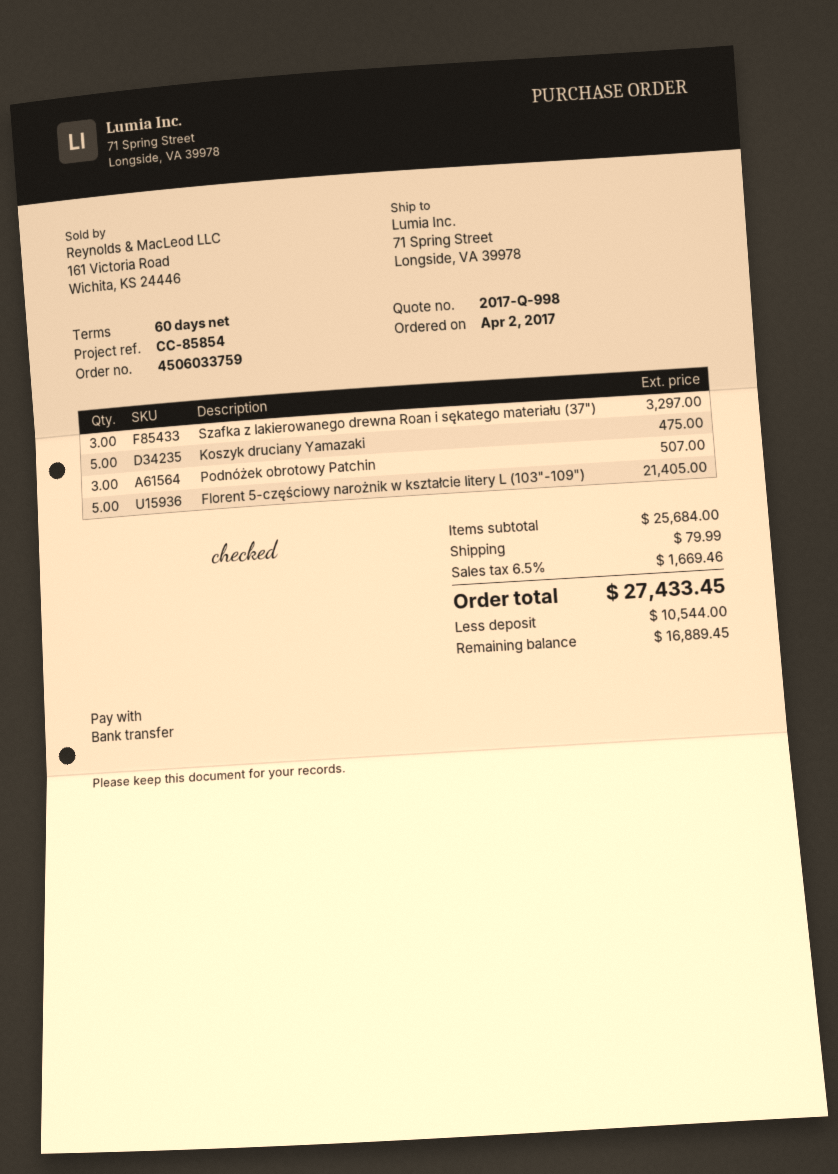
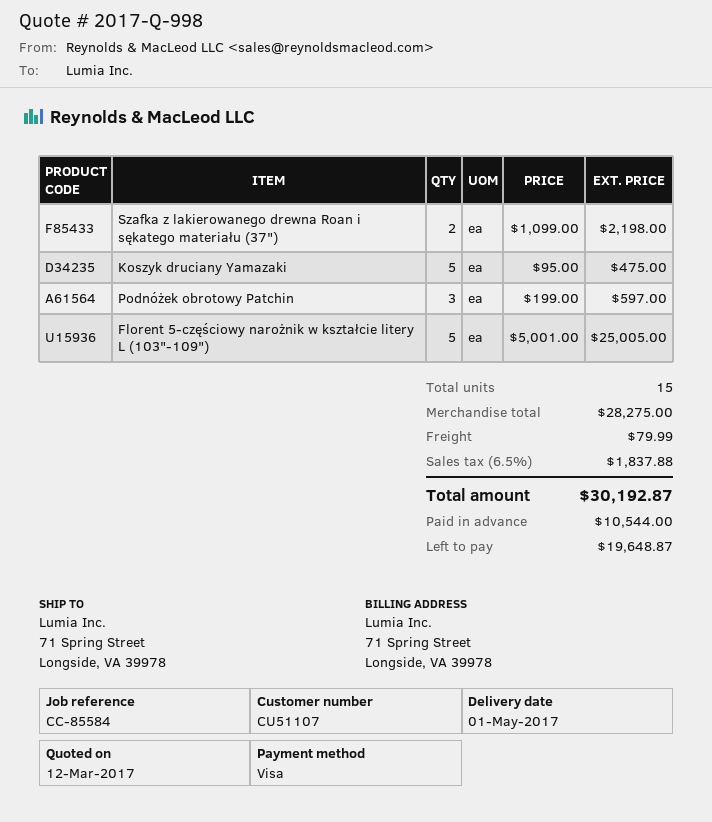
reference: CC-85854 -> CC-85584
payment method: bank transfer -> Visa
Szafka z lakierowanego drewna Roan i sękatego materiału (37"): 3 for 3297.00 -> 2 for 2198.00
Podnóżek obrotowy Patchin: 3 for 507.00 -> 3 for 597.00
Florent 5-częściowy narożnik w kształcie litery L (103"-109"): 5 for 21405.00 -> 5 for 25005.00
subtotal: 25684.00 -> 28275.00
tax: 6.5% = 1669.46 -> 6.5% = 1837.88
total: 27433.45 -> 30192.87
balance: 16889.45 -> 19648.87

